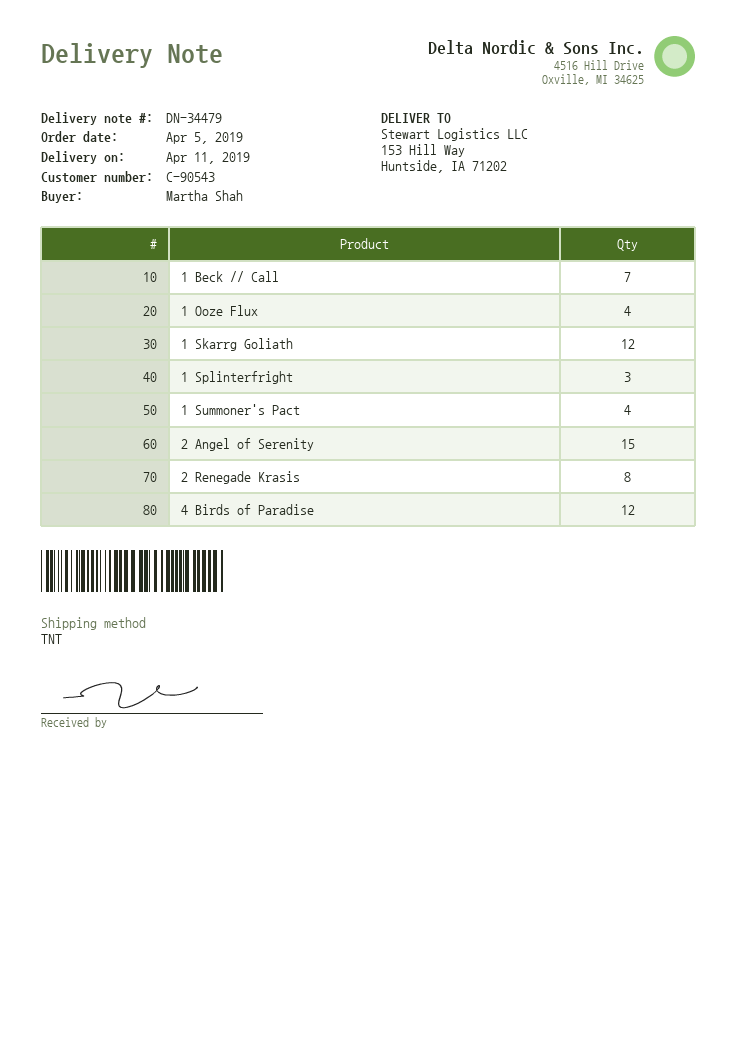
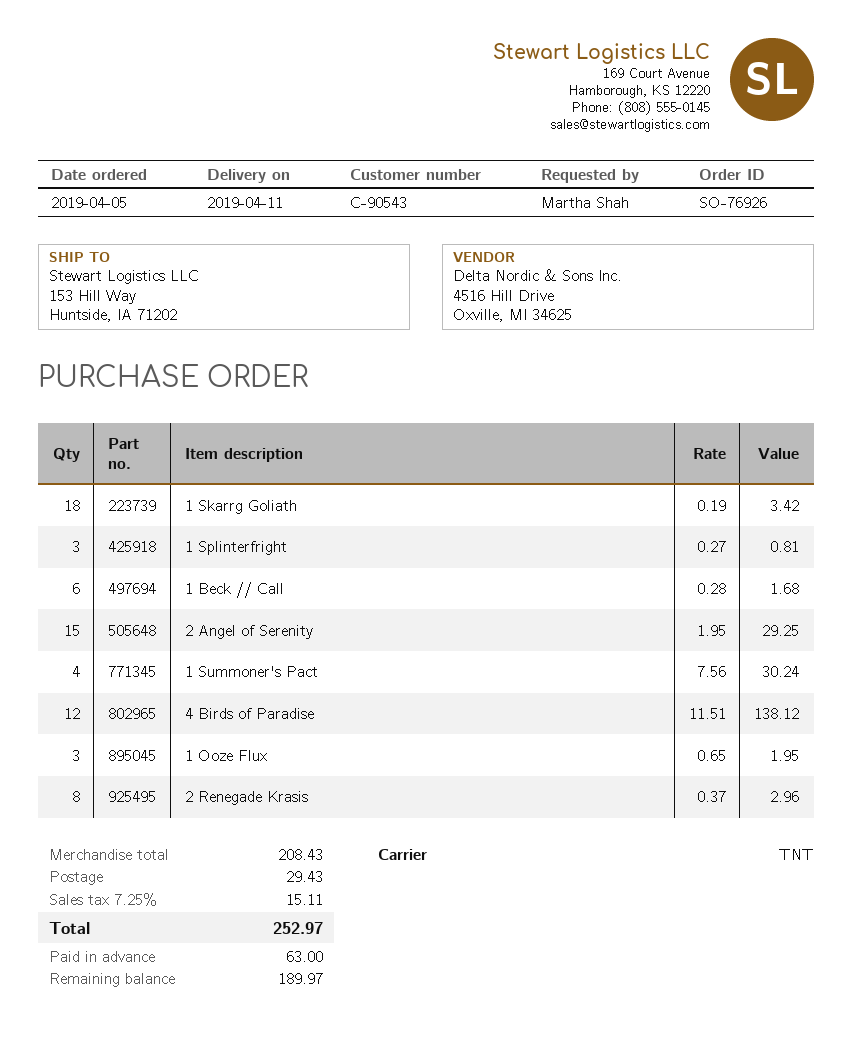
1 Beck // Call: 7 -> 6
1 Ooze Flux: 4 -> 3
1 Skarrg Goliath: 12 -> 18

